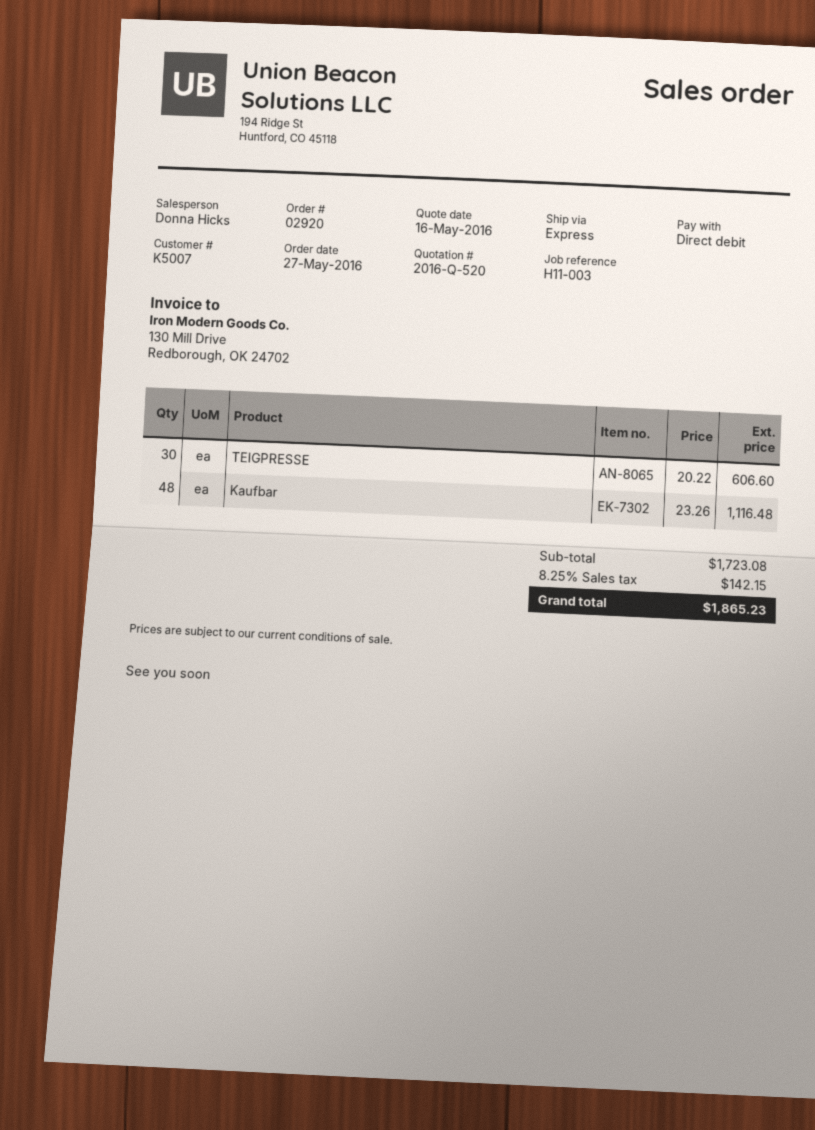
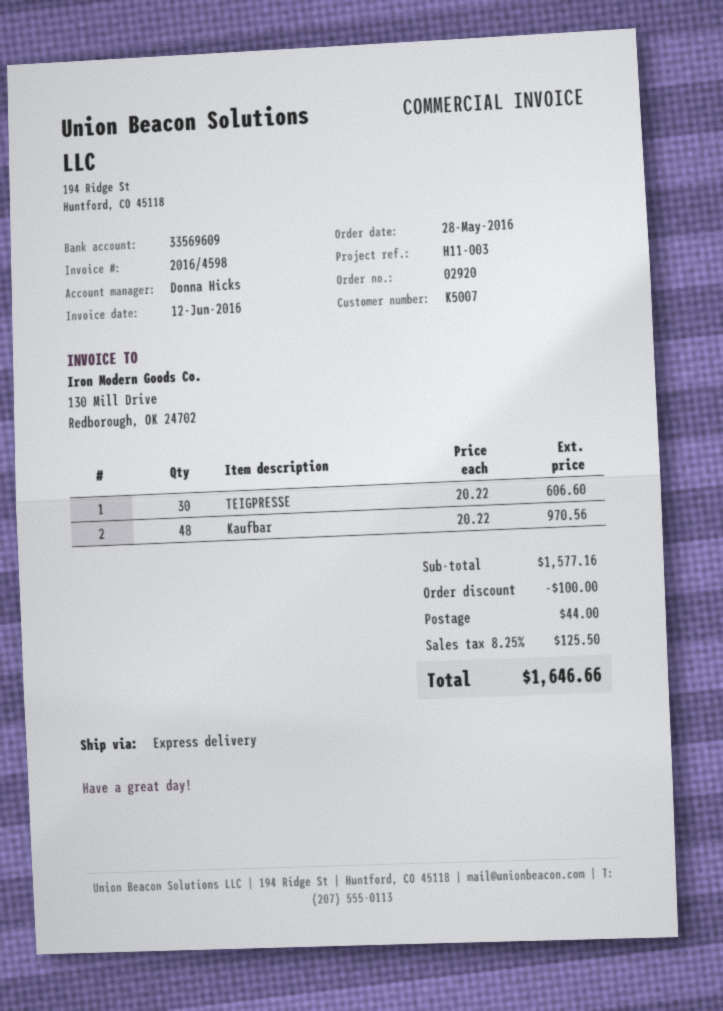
order date: 2016-05-27 -> 2016-05-28
Kaufbar: 48 x 23.26 = 1116.48 -> 48 x 20.22 = 970.56
subtotal: 1723.08 -> 1577.16
discount: none -> 100.00
shipping: none -> 44.00
tax: 8.25% = 142.15 -> 8.25% = 125.50
total: 1865.23 -> 1646.66

